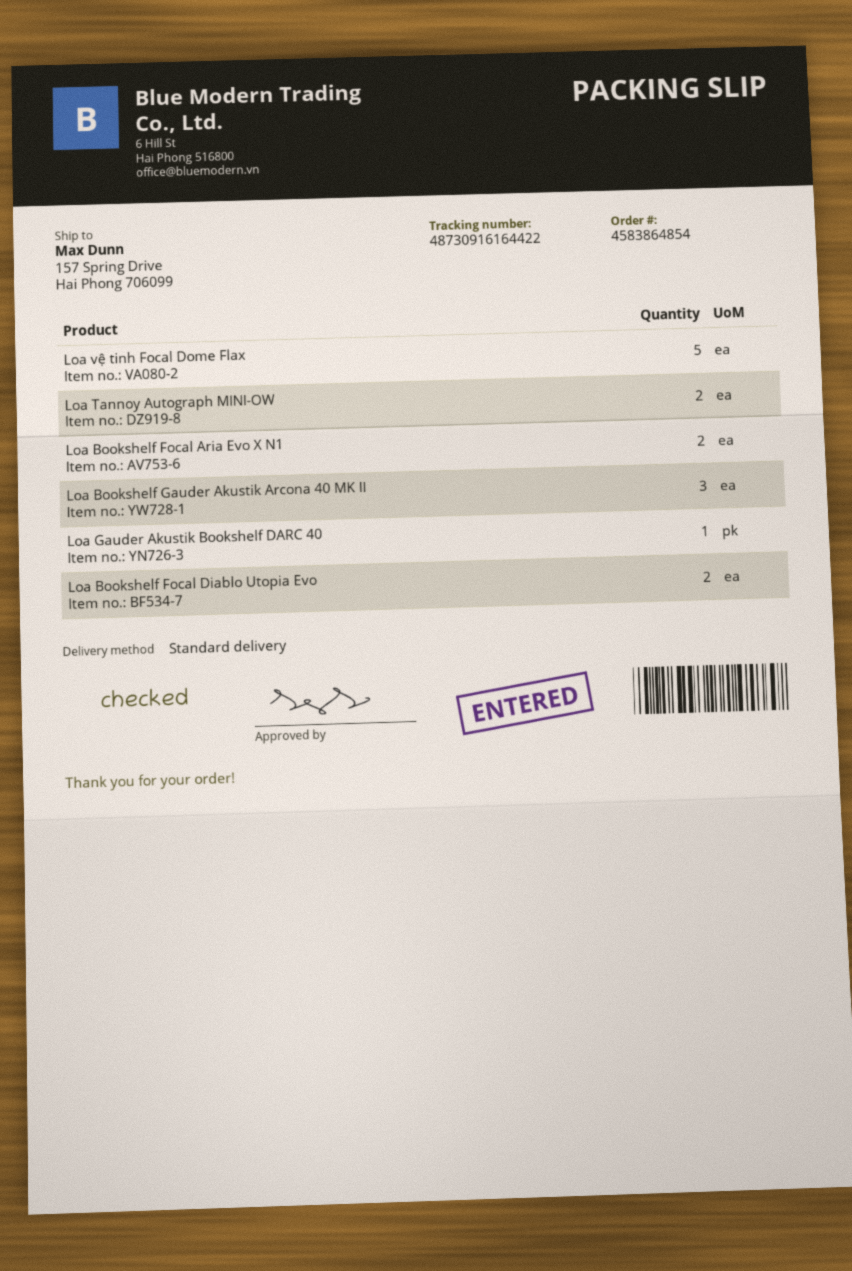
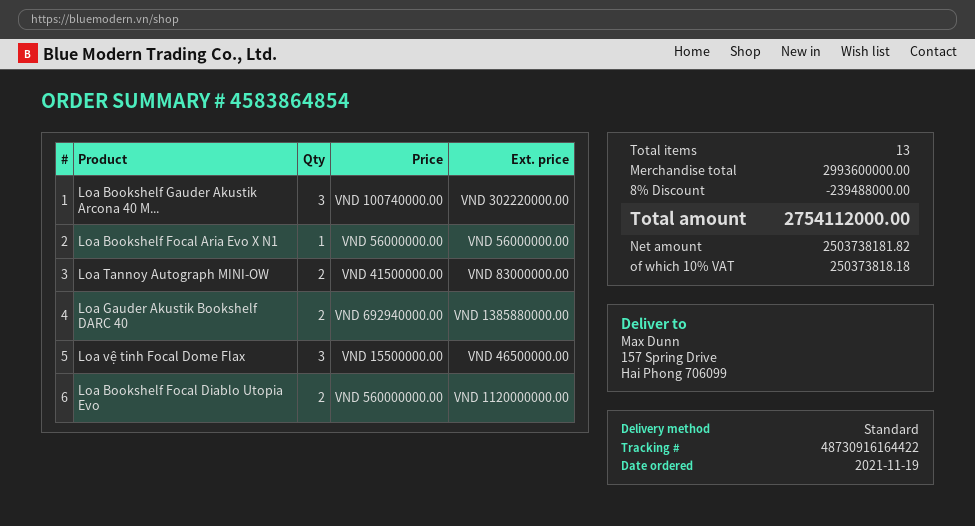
Loa vệ tinh Focal Dome Flax: 5 -> 3
Loa Bookshelf Focal Aria Evo X N1: 2 -> 1
Loa Gauder Akustik Bookshelf DARC 40: 1 -> 2

